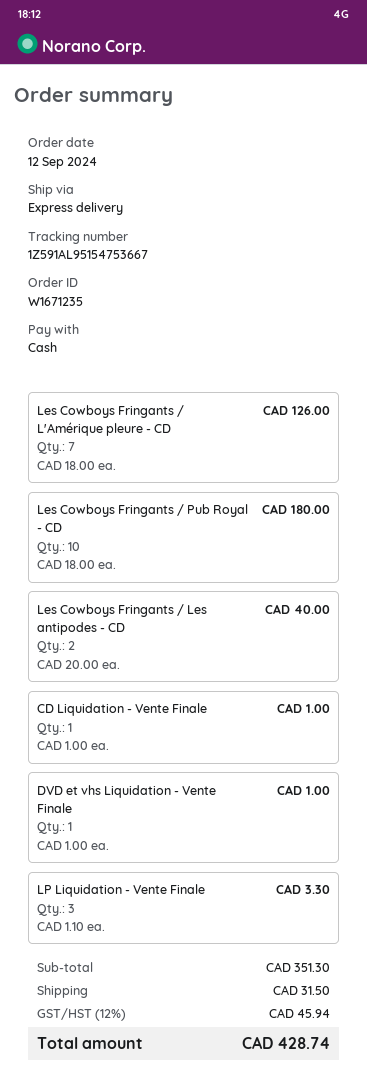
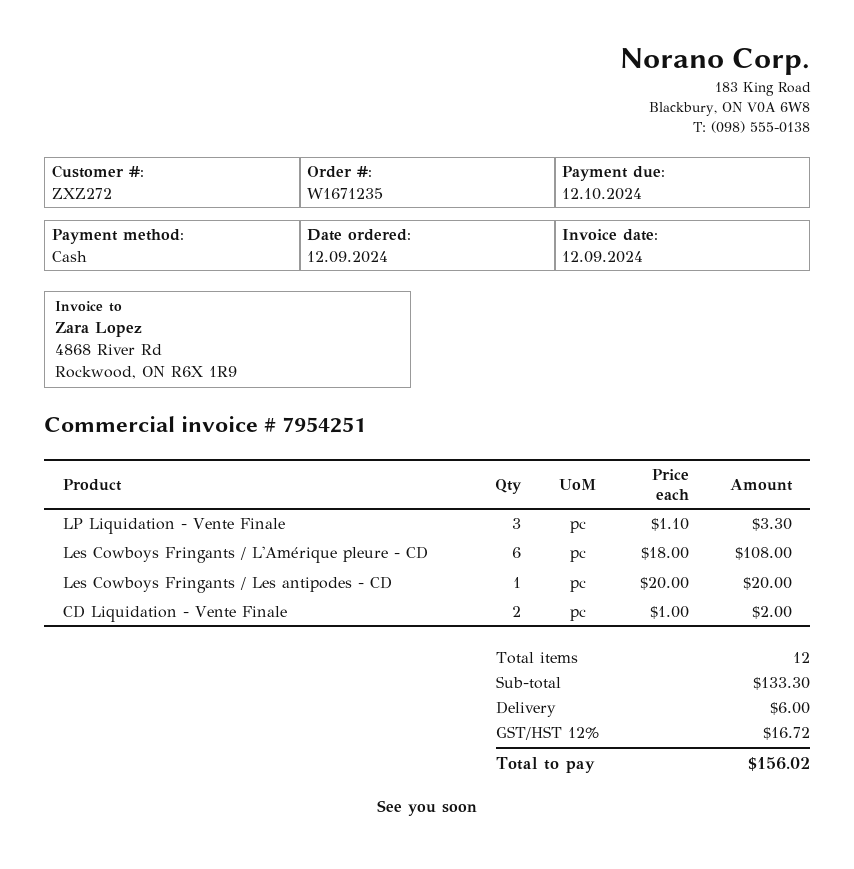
Les Cowboys Fringants / L'Amérique pleure - CD: 7 x 18.00 = 126.00 -> 6 x 18.00 = 108.00
Les Cowboys Fringants / Pub Royal - CD: 10 x 18.00 = 180.00 -> none
Les Cowboys Fringants / Les antipodes - CD: 2 x 20.00 = 40.00 -> 1 x 20.00 = 20.00
CD Liquidation - Vente Finale: 1 x 1.00 = 1.00 -> 2 x 1.00 = 2.00
DVD et vhs Liquidation - Vente Finale: 1 x 1.00 = 1.00 -> none
subtotal: 351.30 -> 133.30
shipping: 31.50 -> 6.00
tax: 12% = 45.94 -> 12% = 16.72
total: 428.74 -> 156.02

